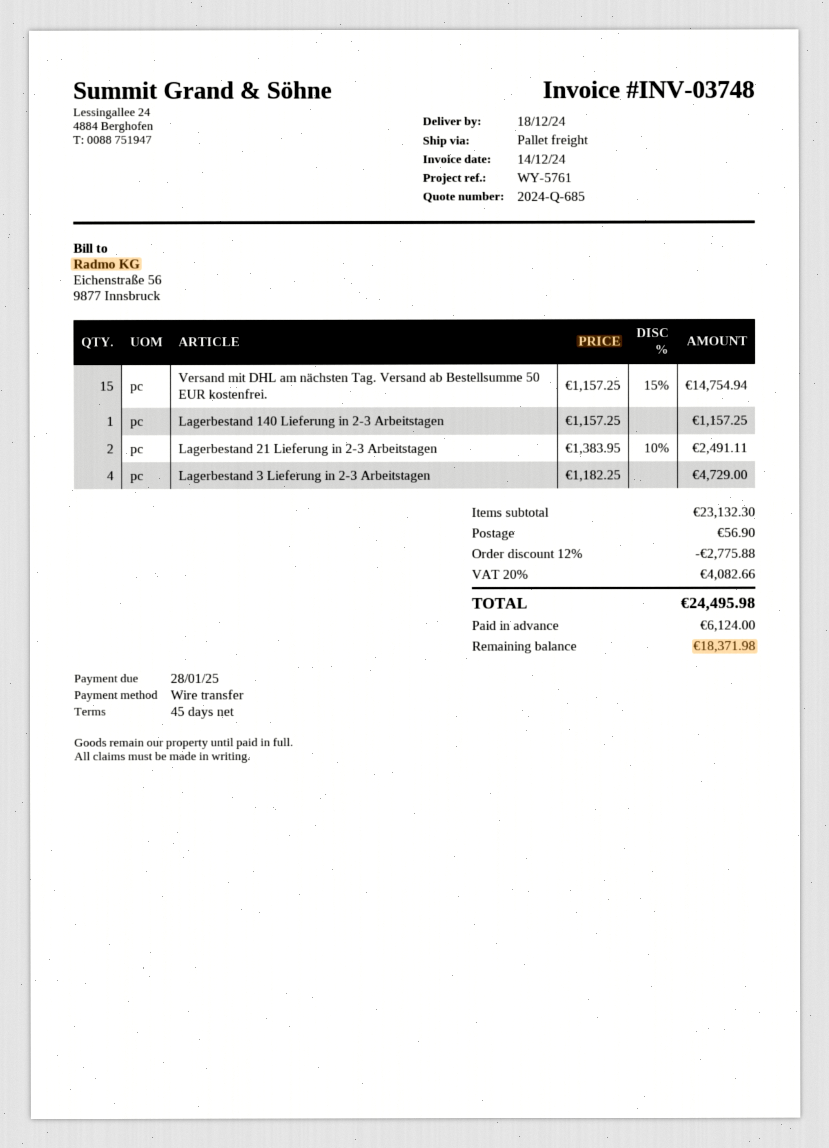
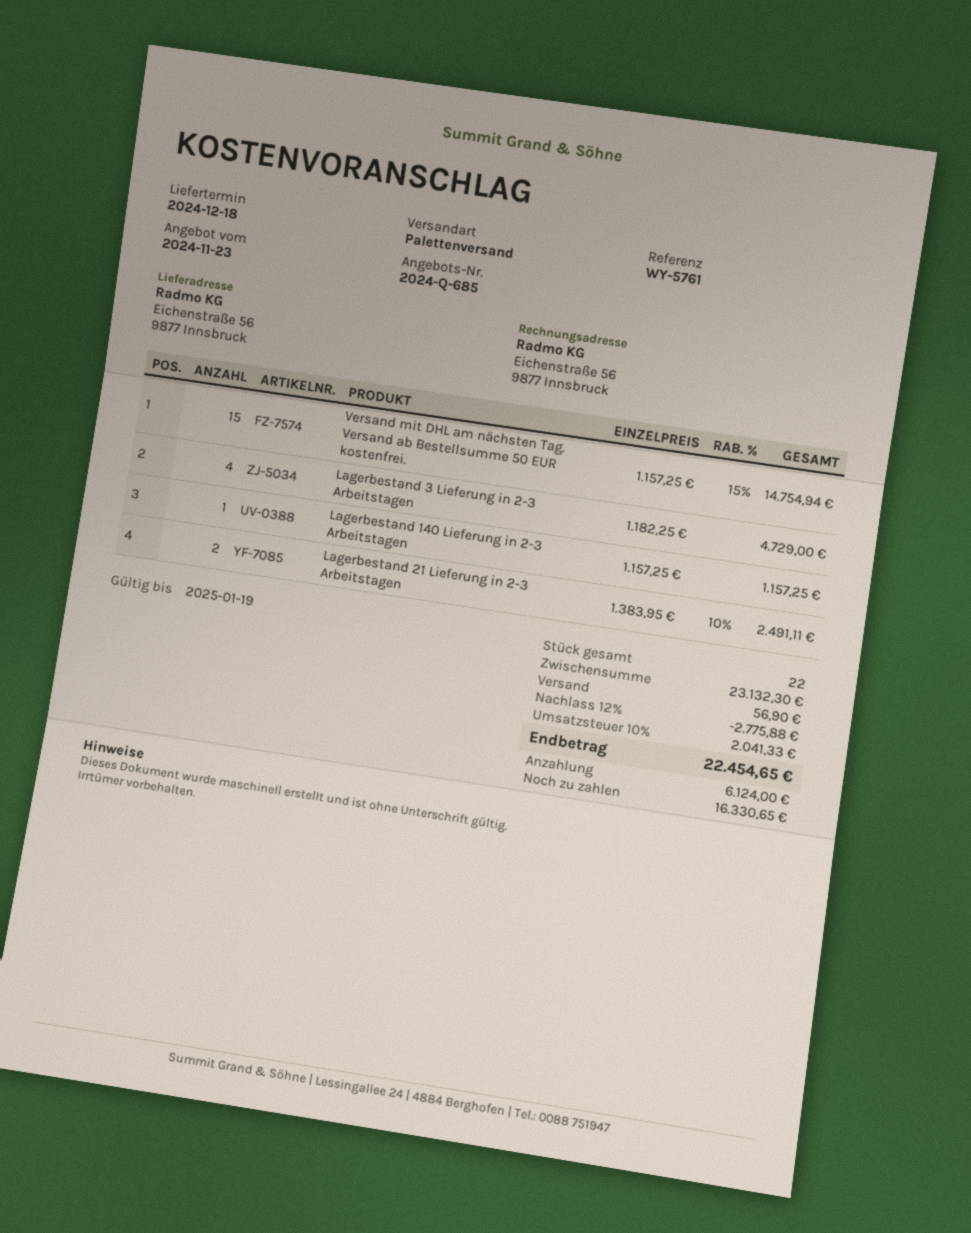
tax: 20% = 4082.66 -> 10% = 2041.33
total: 24495.98 -> 22454.65
balance: 18371.98 -> 16330.65

